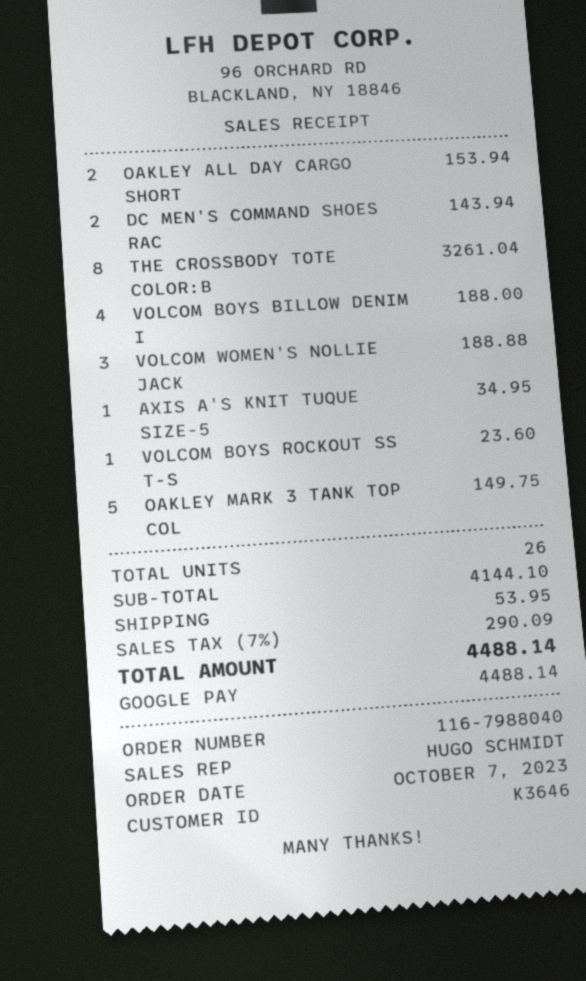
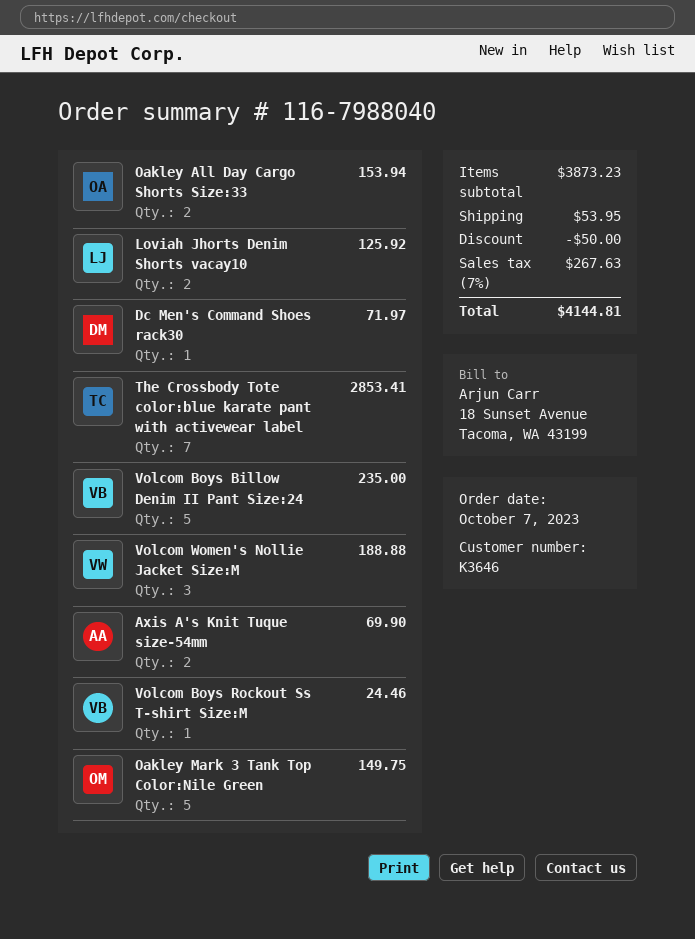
DC MEN'S COMMAND SHOES RAC: 2 for 143.94 -> 1 for 71.97
THE CROSSBODY TOTE COLOR:B: 8 for 3261.04 -> 7 for 2853.41
VOLCOM BOYS BILLOW DENIM I: 4 for 188.00 -> 5 for 235.00
AXIS A'S KNIT TUQUE SIZE-5: 1 for 34.95 -> 2 for 69.90
VOLCOM BOYS ROCKOUT SS T-S: 1 for 23.60 -> 1 for 24.46
Loviah Jhorts Denim Shorts vacay10: none -> 2 for 125.92
subtotal: 4144.10 -> 3873.23
discount: none -> 50.00
tax: 7% = 290.09 -> 7% = 267.63
total: 4488.14 -> 4144.81

